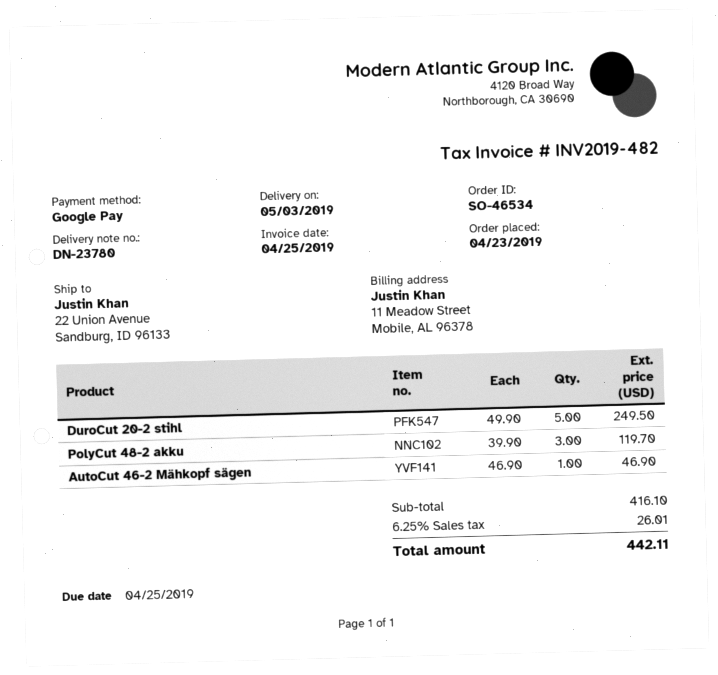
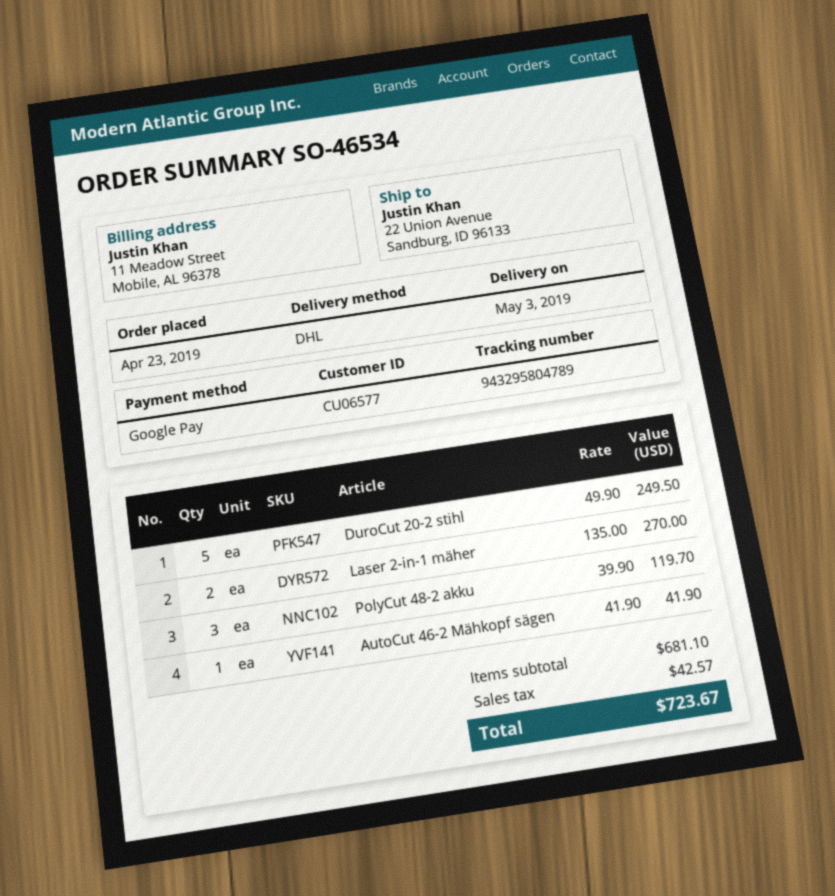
AutoCut 46-2 Mähkopf sägen: 1 x 46.90 = 46.90 -> 1 x 41.90 = 41.90
Laser 2-in-1 mäher: none -> 2 x 135.00 = 270.00
subtotal: 416.10 -> 681.10
tax: 26.01 -> 42.57
total: 442.11 -> 723.67

